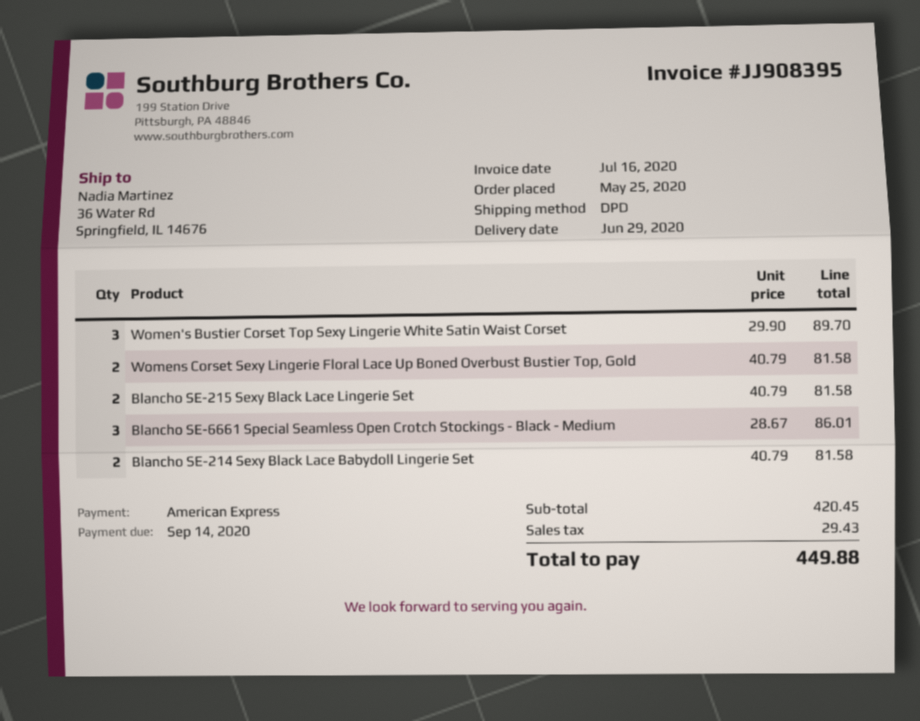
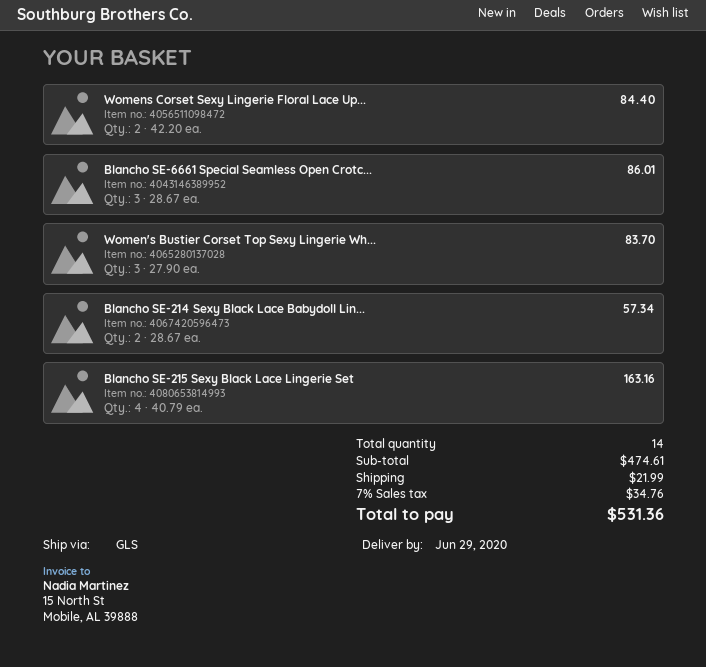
shipping method: DPD -> GLS
Women's Bustier Corset Top Sexy Lingerie White Satin Waist Corset: 3 x 29.90 = 89.70 -> 3 x 27.90 = 83.70
Womens Corset Sexy Lingerie Floral Lace Up Boned Overbust Bustier Top, Gold: 2 x 40.79 = 81.58 -> 2 x 42.20 = 84.40
Blancho SE-215 Sexy Black Lace Lingerie Set: 2 x 40.79 = 81.58 -> 4 x 40.79 = 163.16
Blancho SE-214 Sexy Black Lace Babydoll Lingerie Set: 2 x 40.79 = 81.58 -> 2 x 28.67 = 57.34
subtotal: 420.45 -> 474.61
shipping: none -> 21.99
tax: 29.43 -> 34.76
total: 449.88 -> 531.36

